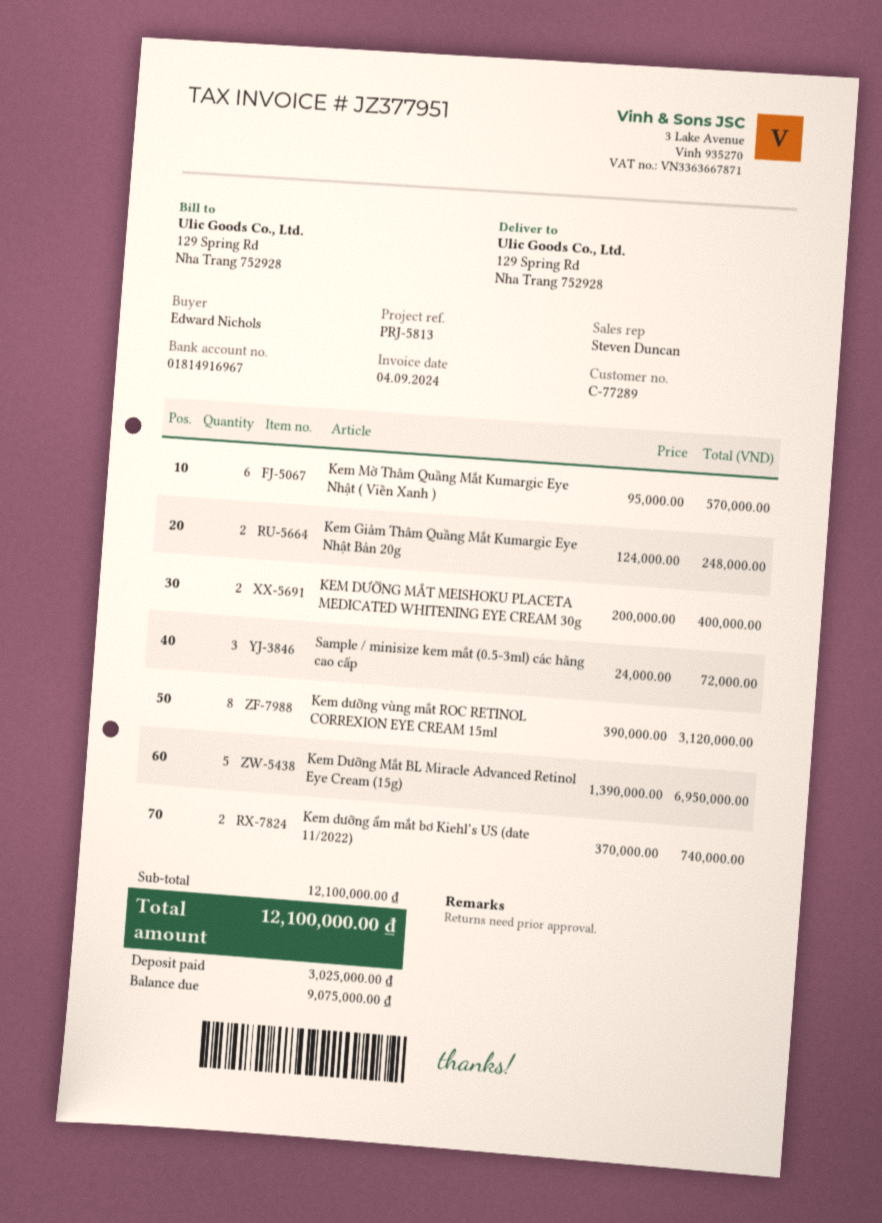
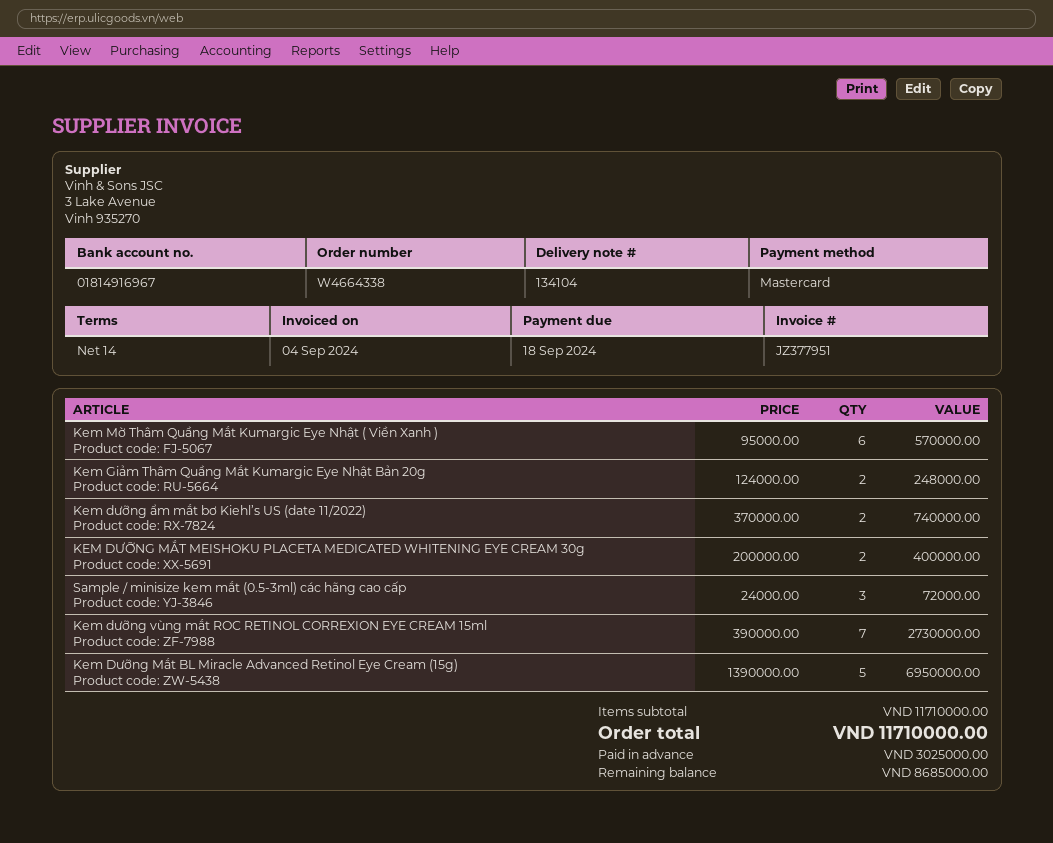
Kem dưỡng vùng mắt ROC RETINOL CORREXION EYE CREAM 15ml: 8 x 390000.00 = 3120000.00 -> 7 x 390000.00 = 2730000.00
subtotal: 12100000.00 -> 11710000.00
total: 12100000.00 -> 11710000.00
balance: 9075000.00 -> 8685000.00

